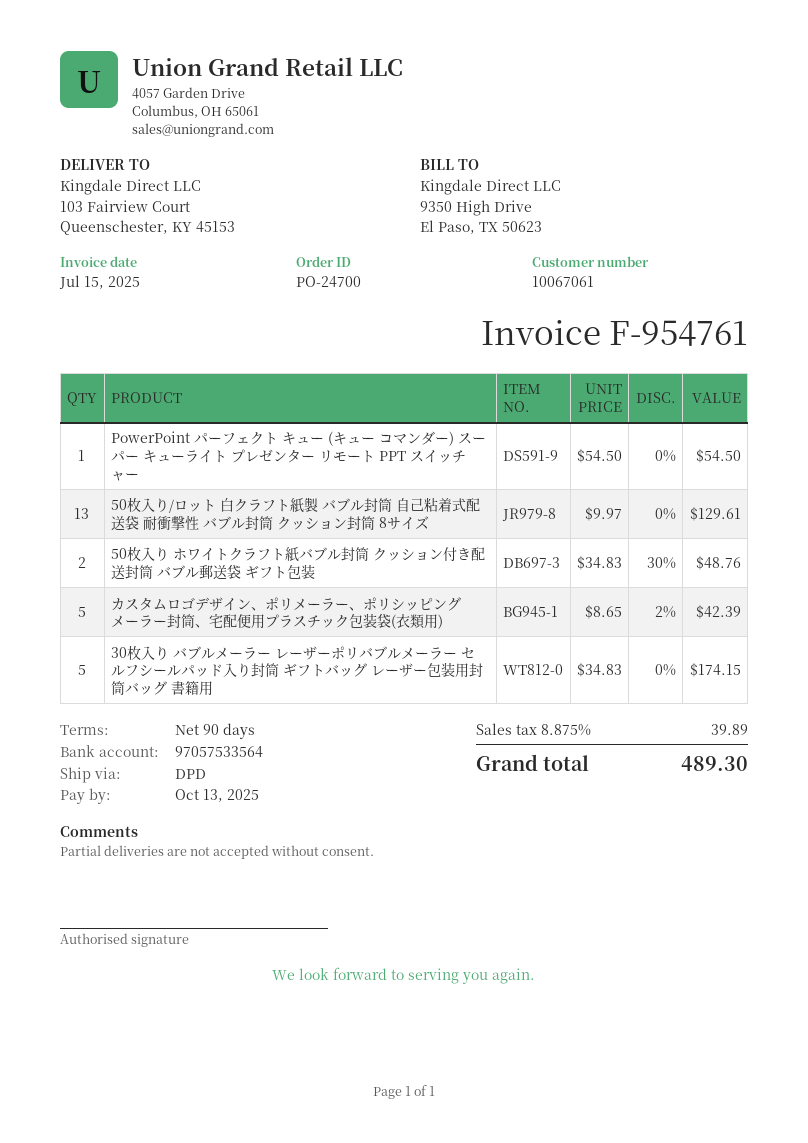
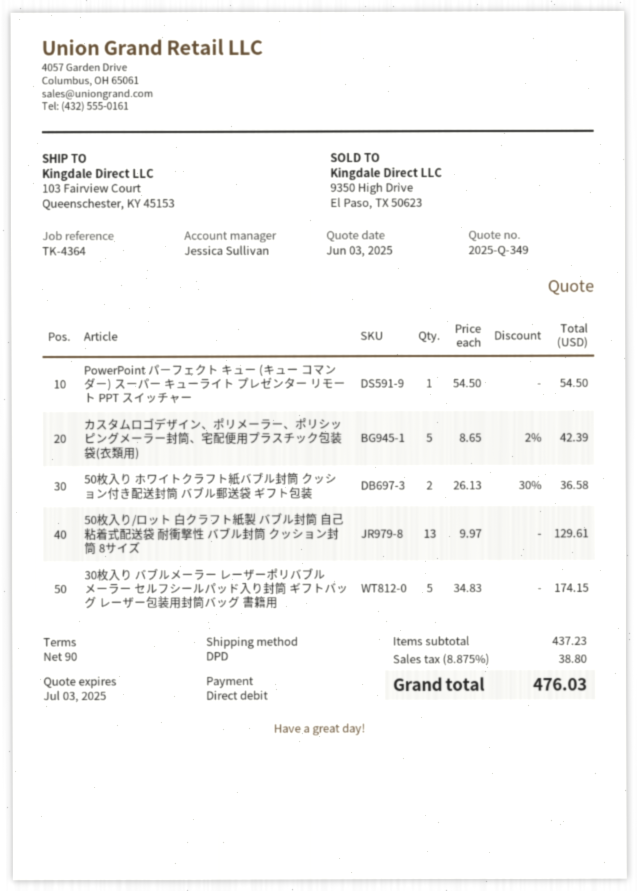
50枚入り ホワイトクラフト紙バブル封筒 クッション付き配送封筒 バブル郵送袋 ギフト包装: 2 x 34.83 - 30% = 48.76 -> 2 x 26.13 - 30% = 36.58
tax: 8.875% = 39.89 -> 8.875% = 38.80
total: 489.30 -> 476.03

